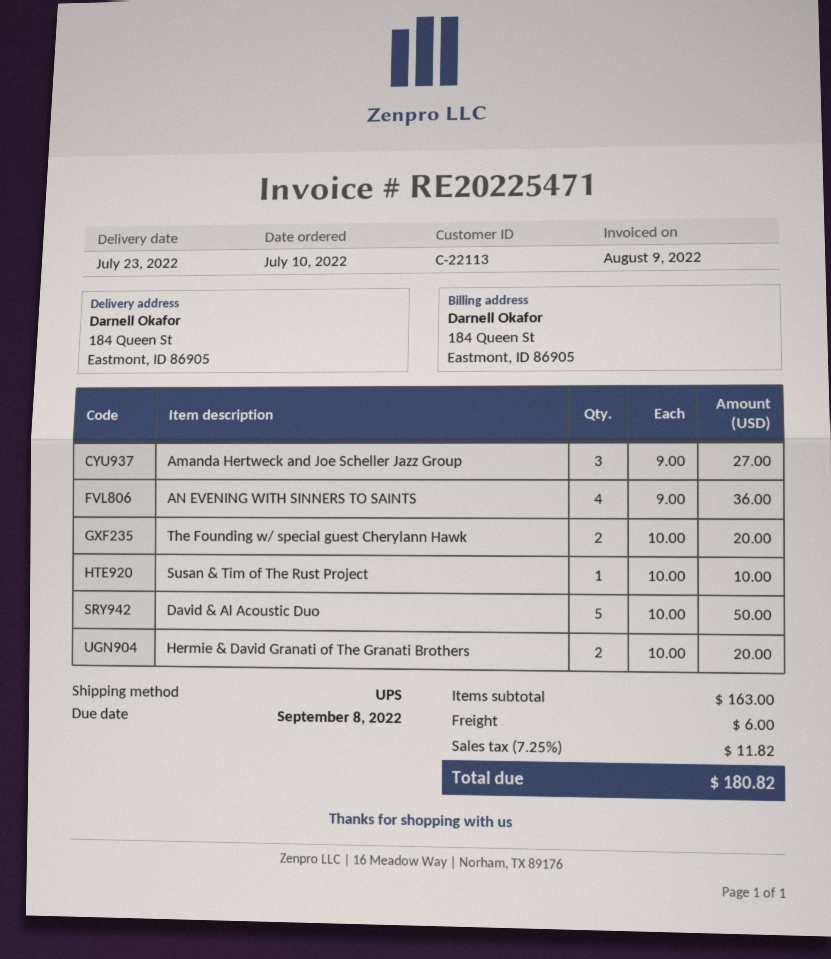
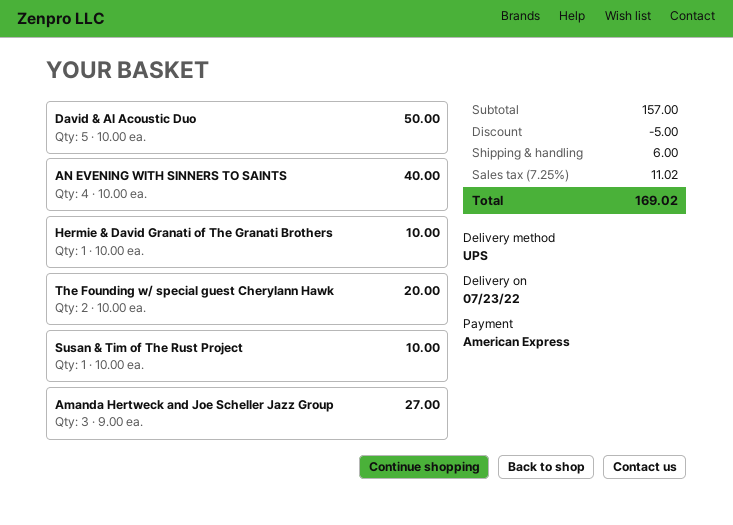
AN EVENING WITH SINNERS TO SAINTS: 4 x 9.00 = 36.00 -> 4 x 10.00 = 40.00
Hermie & David Granati of The Granati Brothers: 2 x 10.00 = 20.00 -> 1 x 10.00 = 10.00
subtotal: 163.00 -> 157.00
discount: none -> 5.00
tax: 7.25% = 11.82 -> 7.25% = 11.02
total: 180.82 -> 169.02

